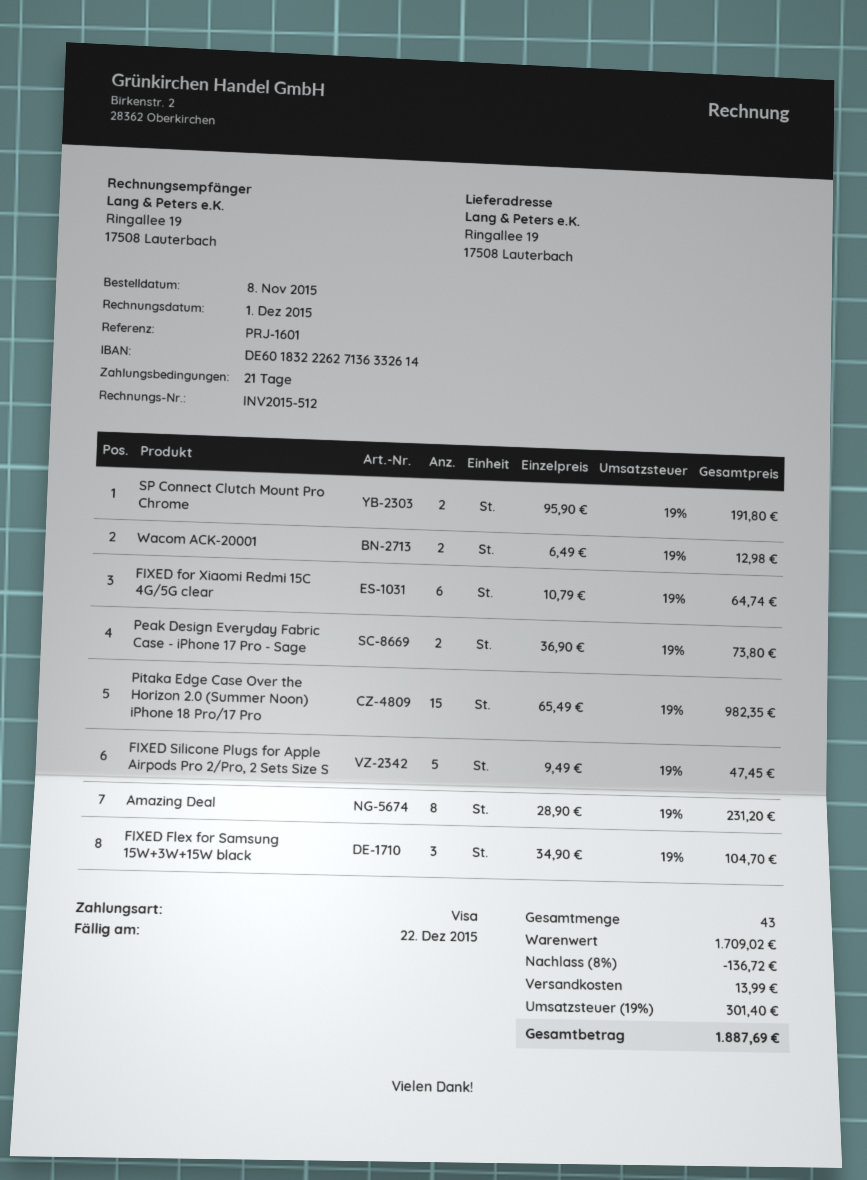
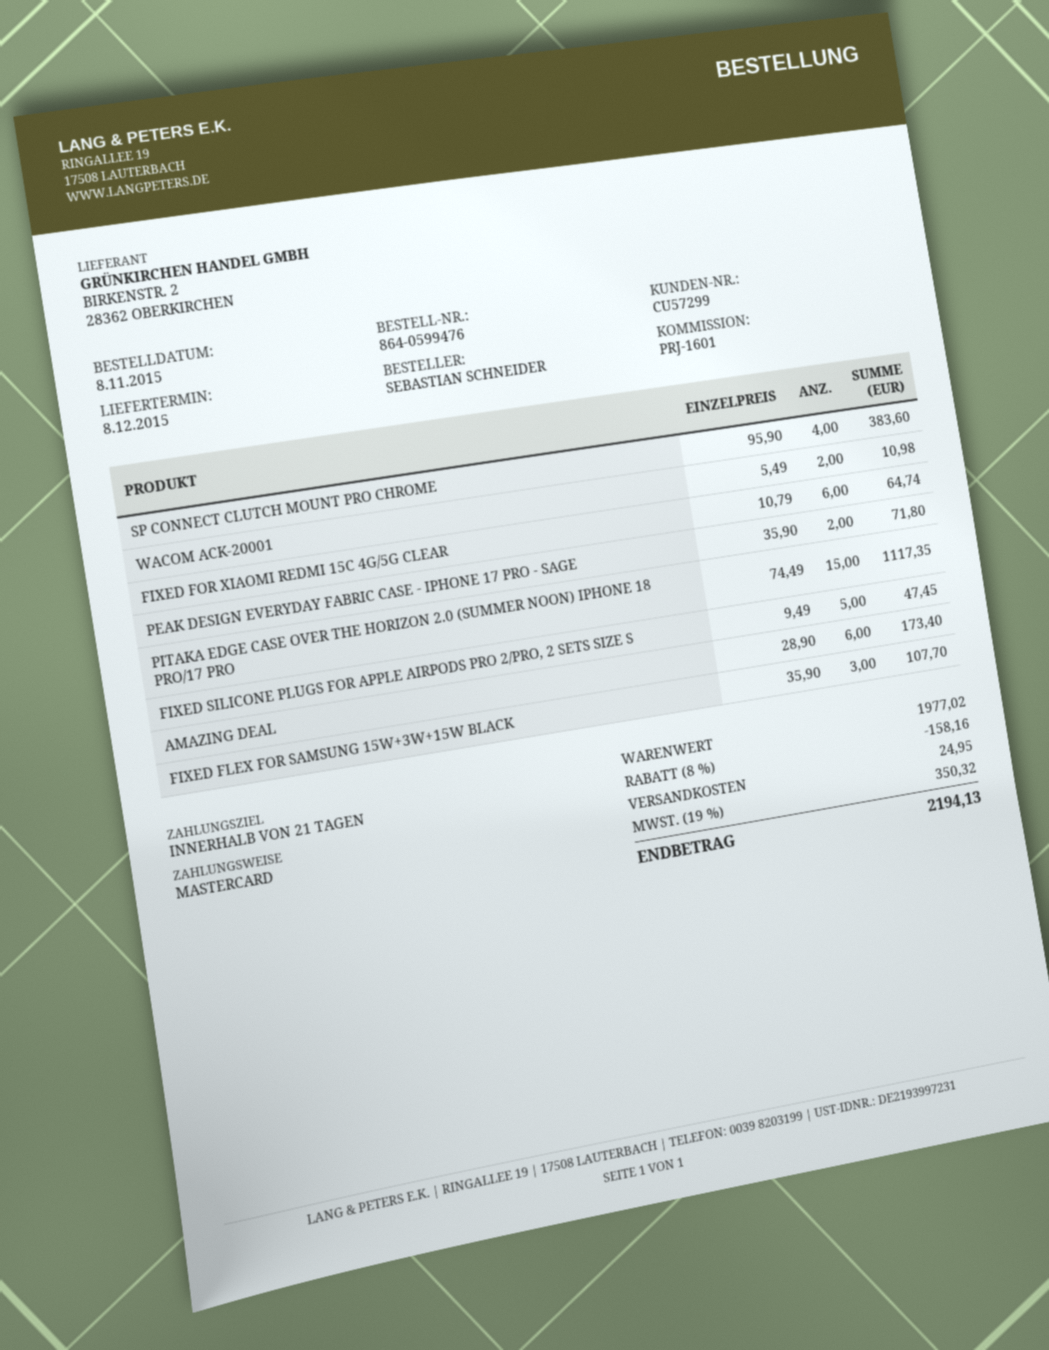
payment method: Visa -> Mastercard
SP Connect Clutch Mount Pro Chrome: 2 x 95.90 = 191.80 -> 4 x 95.90 = 383.60
Wacom ACK-20001: 2 x 6.49 = 12.98 -> 2 x 5.49 = 10.98
Peak Design Everyday Fabric Case - iPhone 17 Pro - Sage: 2 x 36.90 = 73.80 -> 2 x 35.90 = 71.80
Pitaka Edge Case Over the Horizon 2.0 (Summer Noon) iPhone 18 Pro/17 Pro: 15 x 65.49 = 982.35 -> 15 x 74.49 = 1117.35
Amazing Deal: 8 x 28.90 = 231.20 -> 6 x 28.90 = 173.40
FIXED Flex for Samsung 15W+3W+15W black: 3 x 34.90 = 104.70 -> 3 x 35.90 = 107.70
subtotal: 1709.02 -> 1977.02
discount: 8% = 136.72 -> 8% = 158.16
shipping: 13.99 -> 24.95
tax: 19% = 301.40 -> 19% = 350.32
total: 1887.69 -> 2194.13

